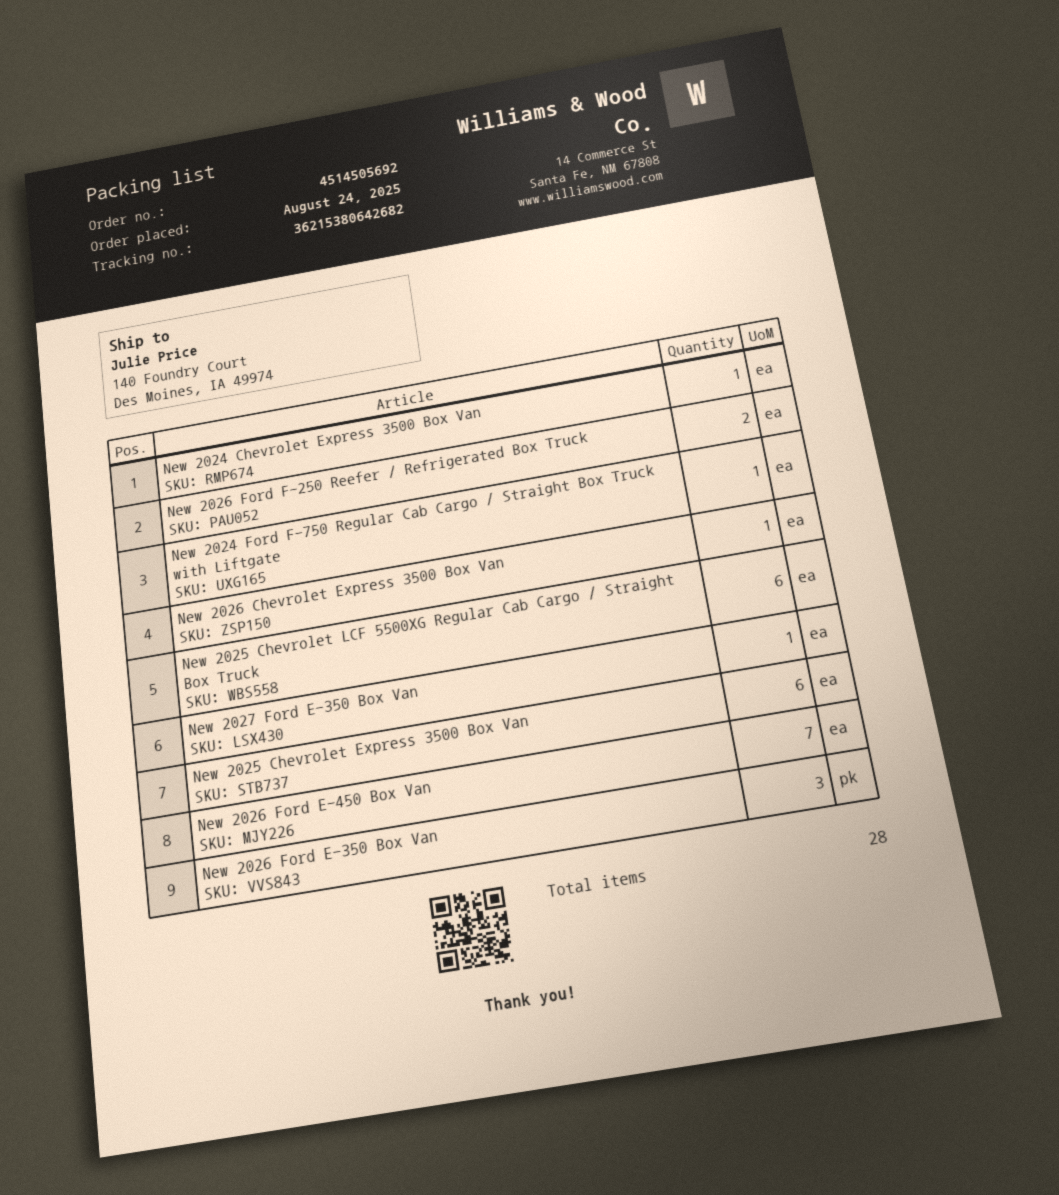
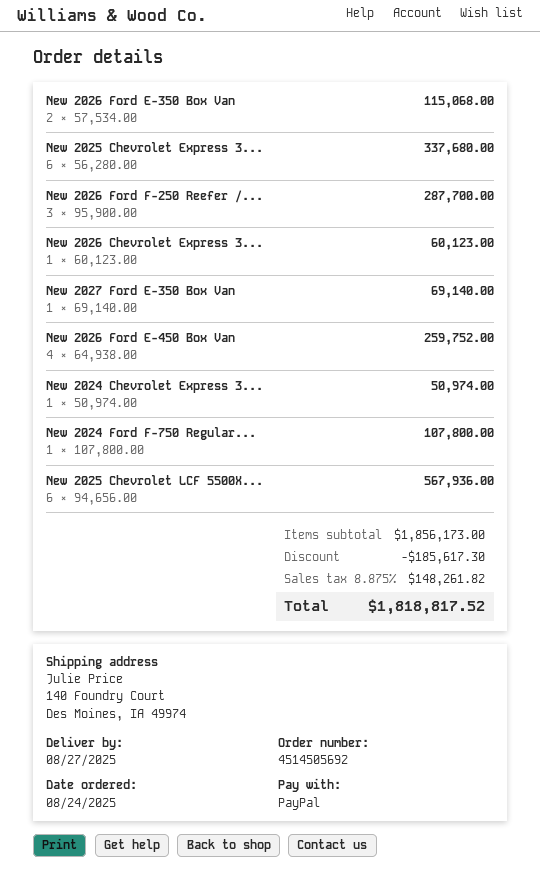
New 2026 Ford F-250 Reefer / Refrigerated Box Truck: 2 -> 3
New 2026 Ford E-450 Box Van: 7 -> 4
New 2026 Ford E-350 Box Van: 3 -> 2

